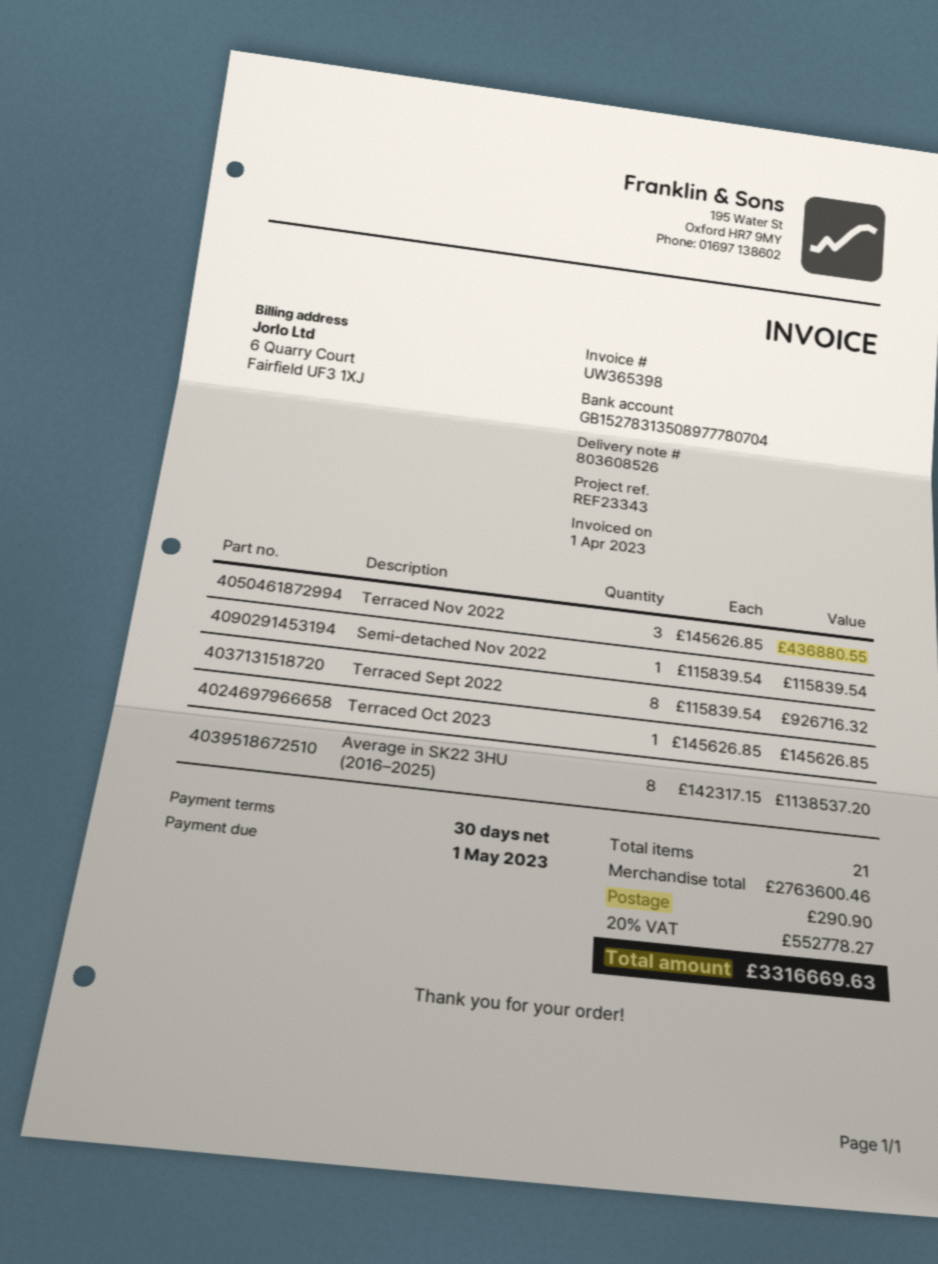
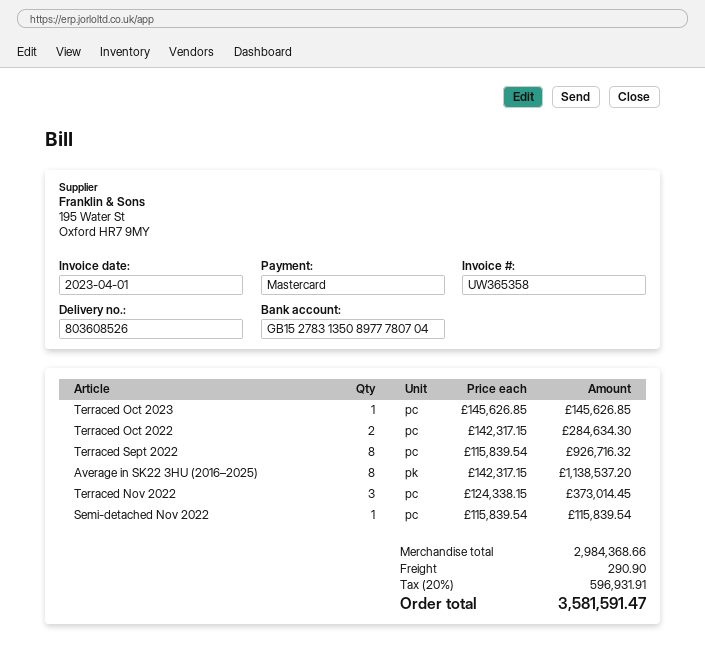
invoice number: UW365398 -> UW365358
Terraced Nov 2022: 3 x 145626.85 = 436880.55 -> 3 x 124338.15 = 373014.45
Terraced Oct 2022: none -> 2 x 142317.15 = 284634.30
subtotal: 2763600.46 -> 2984368.66
tax: 20% = 552778.27 -> 20% = 596931.91
total: 3316669.63 -> 3581591.47

